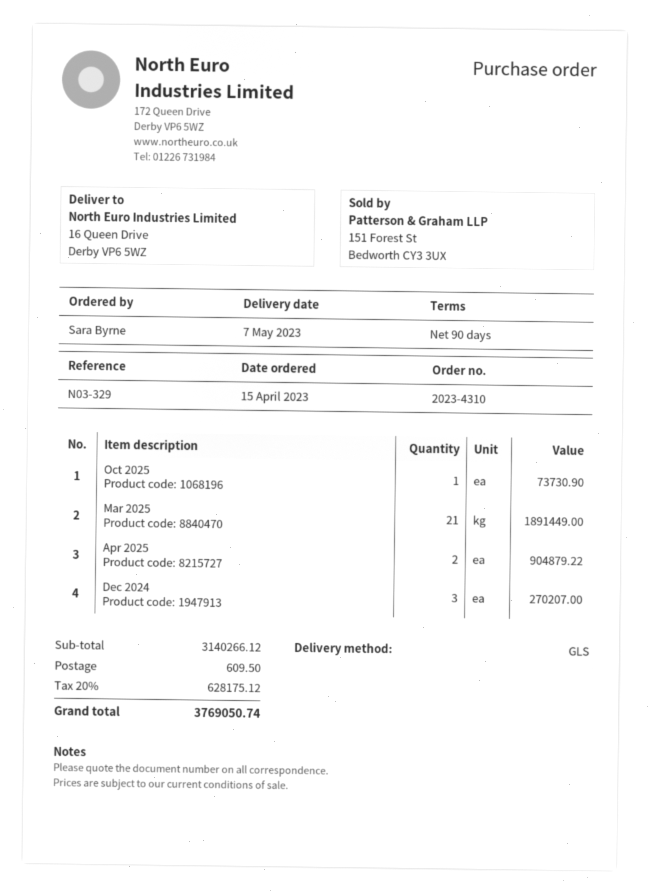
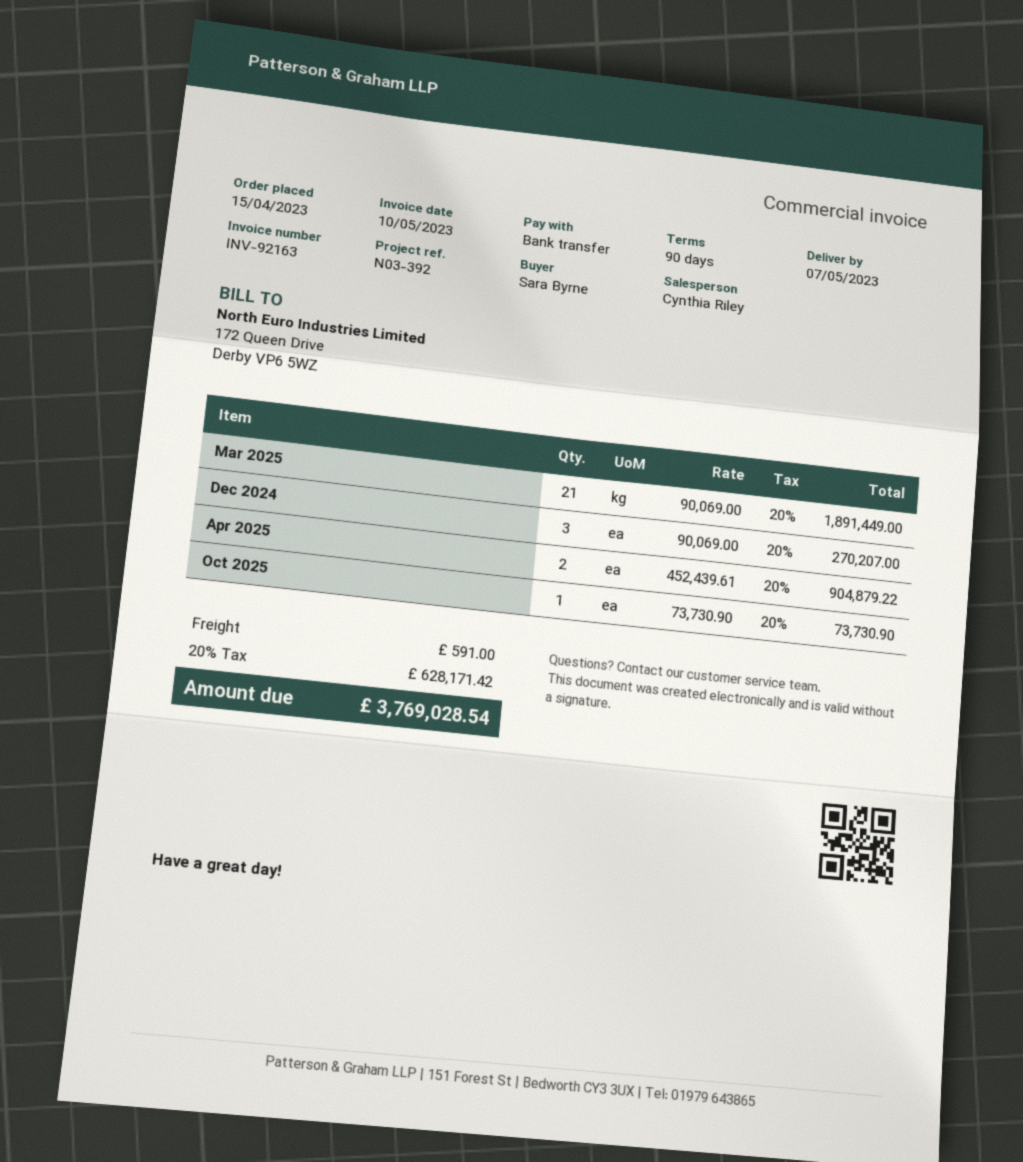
reference: N03-329 -> N03-392
shipping: 609.50 -> 591.00
tax: 20% = 628175.12 -> 20% = 628171.42
total: 3769050.74 -> 3769028.54

